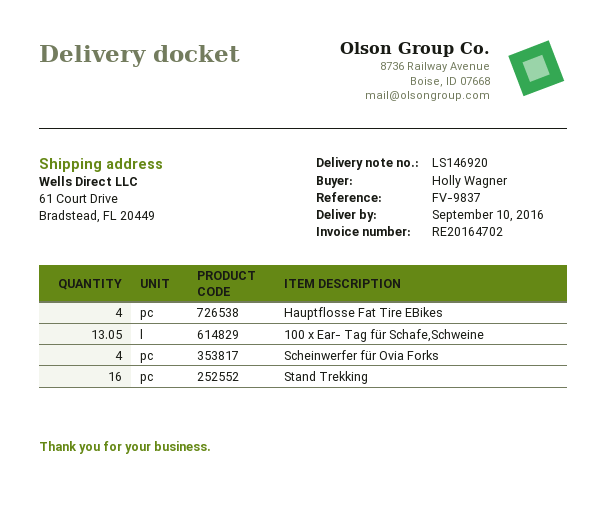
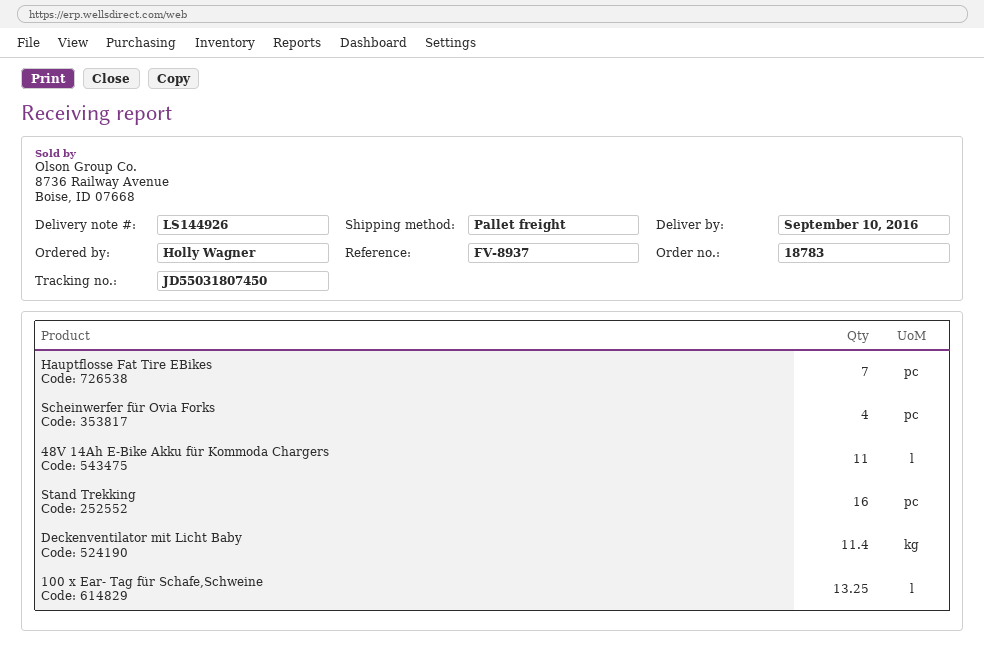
delivery note number: LS146920 -> LS144926
reference: FV-9837 -> FV-8937
Hauptflosse Fat Tire EBikes: 4 -> 7
100 x Ear- Tag für Schafe,Schweine: 13.05 -> 13.25
48V 14Ah E-Bike Akku für Kommoda Chargers: none -> 11
Deckenventilator mit Licht Baby: none -> 11.4

